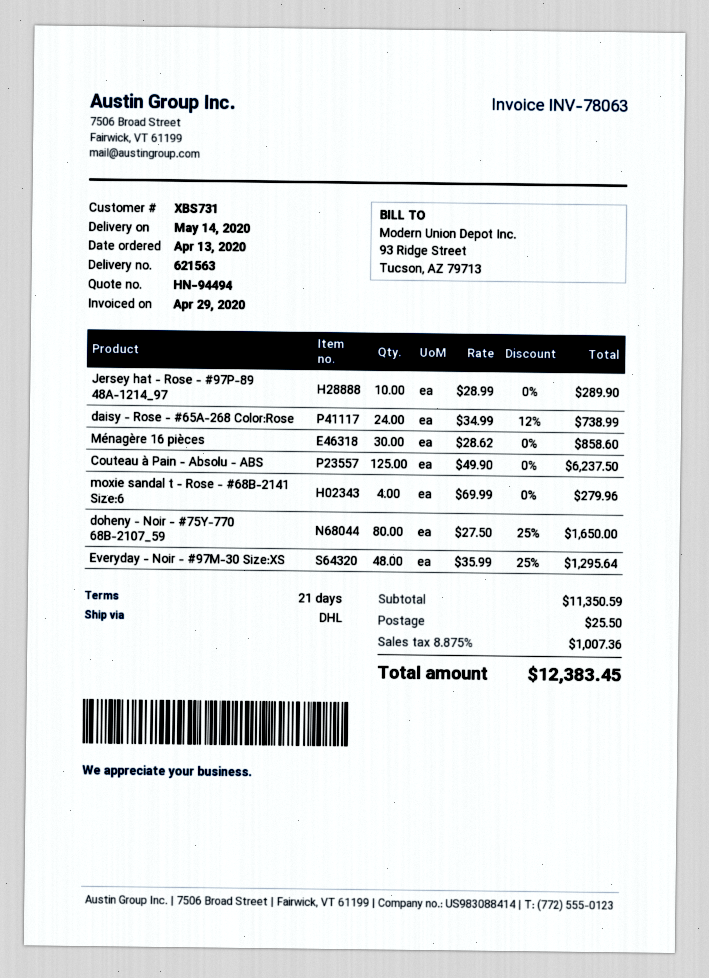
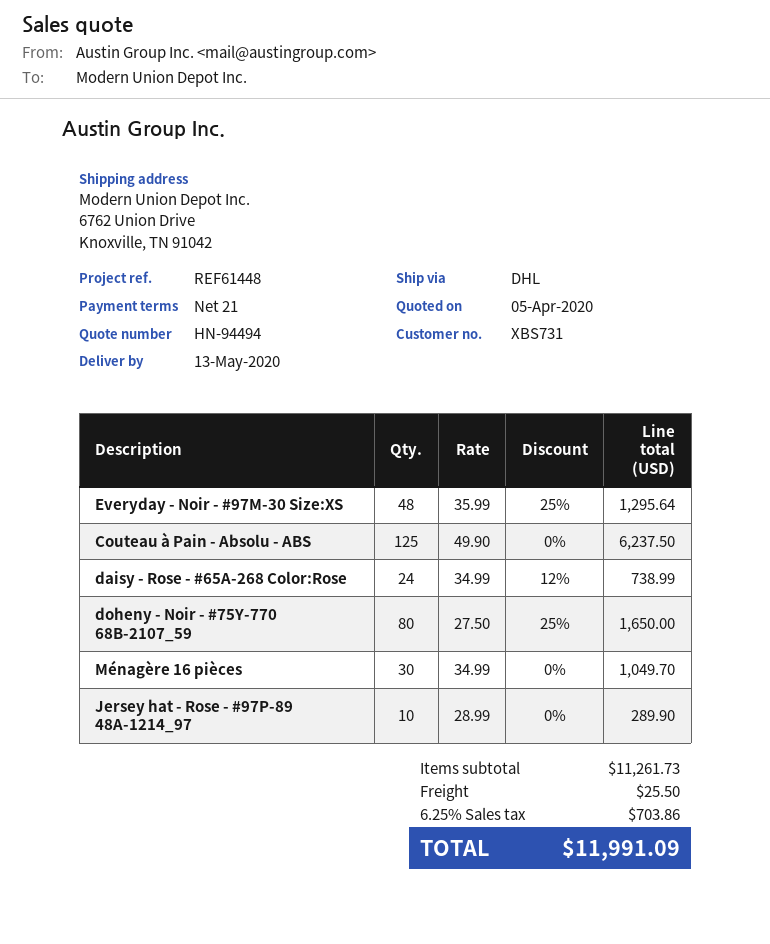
delivery date: 2020-05-14 -> 2020-05-13
Ménagère 16 pièces: 30 x 28.62 = 858.60 -> 30 x 34.99 = 1049.70
moxie sandal t - Rose - #68B-2141 Size:6: 4 x 69.99 = 279.96 -> none
subtotal: 11350.59 -> 11261.73
tax: 8.875% = 1007.36 -> 6.25% = 703.86
total: 12383.45 -> 11991.09

